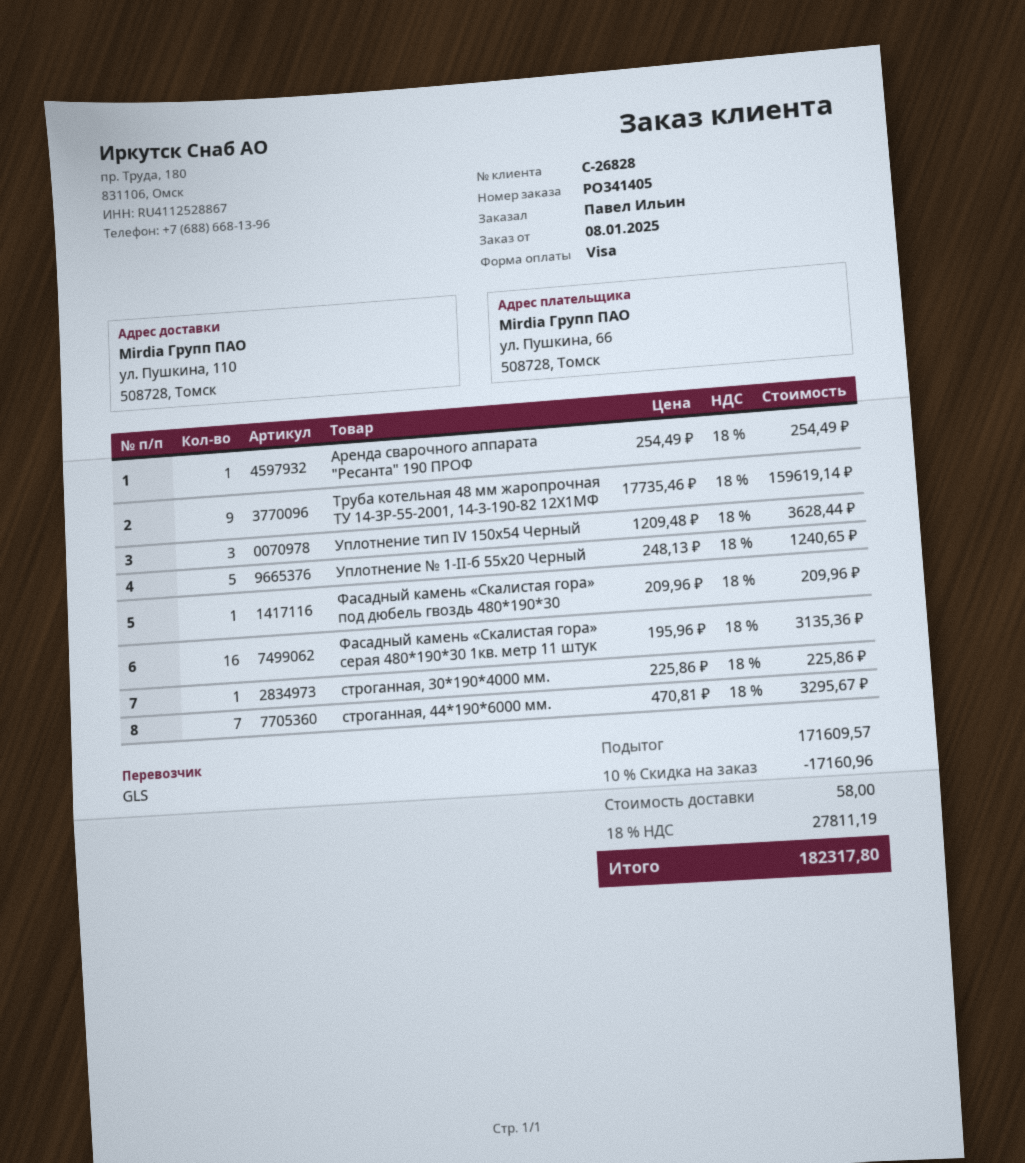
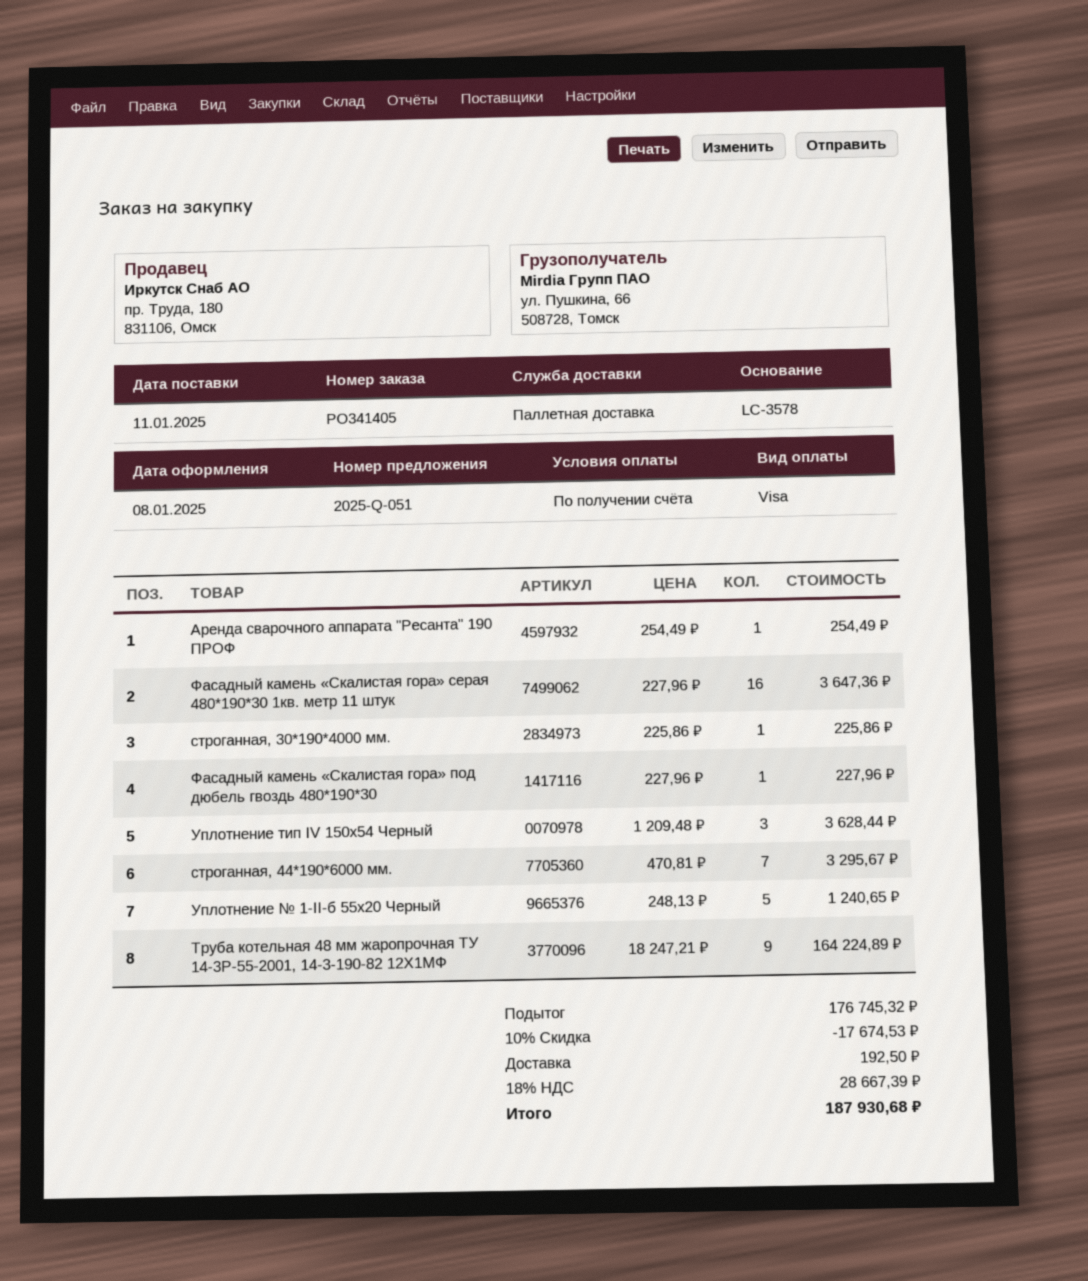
shipping method: GLS -> pallet freight
ship to: ул. Пушкина, 110, 508728, Томск -> ул. Пушкина, 66, 508728, Томск
Труба котельная 48 мм жаропрочная ТУ 14-3Р-55-2001, 14-3-190-82 12Х1МФ: 9 x 17735.46 = 159619.14 -> 9 x 18247.21 = 164224.89
Фасадный камень «Скалистая гора» под дюбель гвоздь 480*190*30: 1 x 209.96 = 209.96 -> 1 x 227.96 = 227.96
Фасадный камень «Скалистая гора» серая 480*190*30 1кв. метр 11 штук: 16 x 195.96 = 3135.36 -> 16 x 227.96 = 3647.36
subtotal: 171609.57 -> 176745.32
discount: 10% = 17160.96 -> 10% = 17674.53
shipping: 58.00 -> 192.50
tax: 18% = 27811.19 -> 18% = 28667.39
total: 182317.80 -> 187930.68

